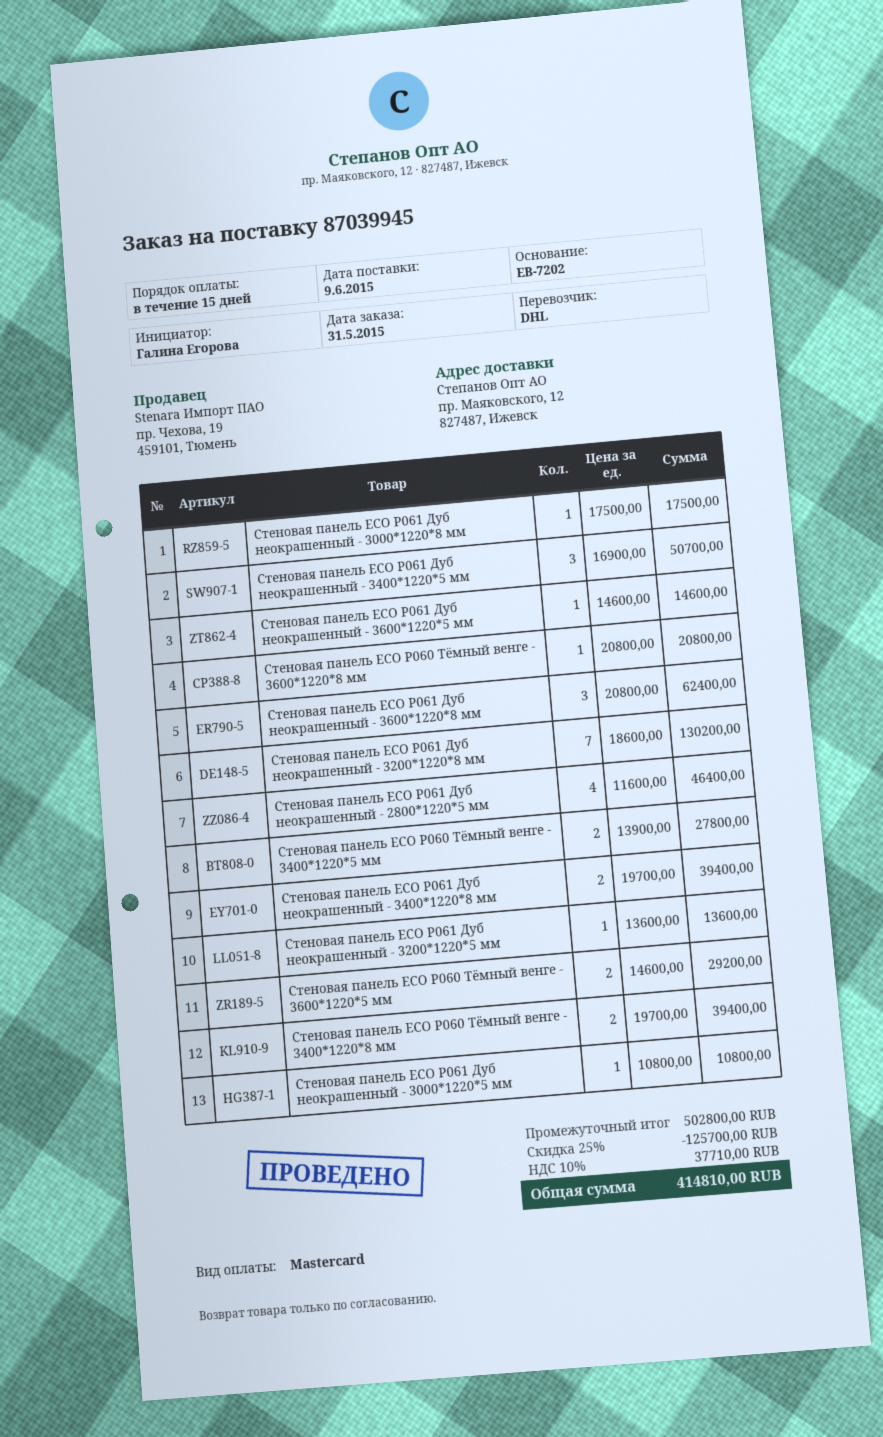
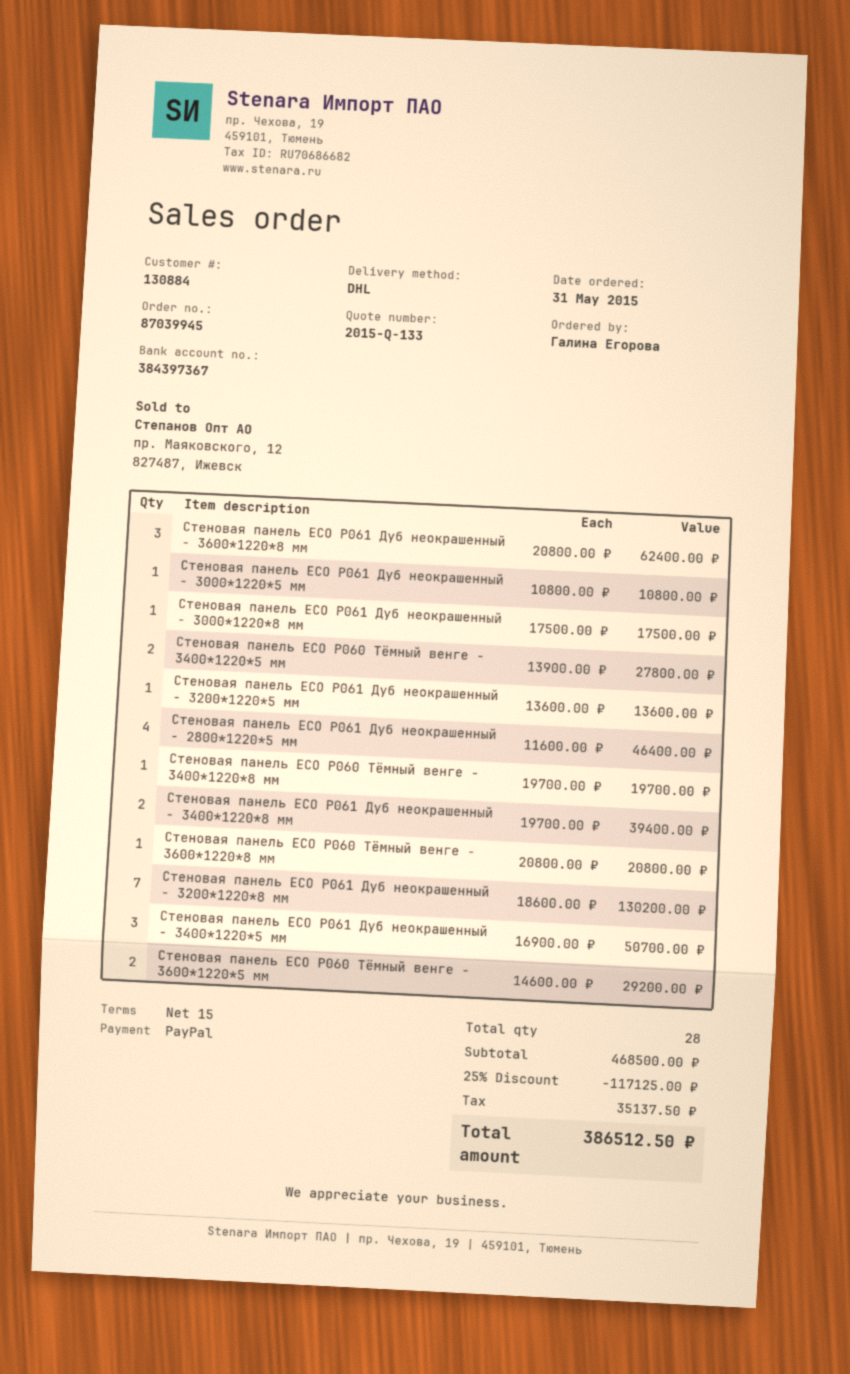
payment method: Mastercard -> PayPal
Стеновая панель ECO P061 Дуб неокрашенный - 3600*1220*5 мм: 1 x 14600.00 = 14600.00 -> none
Стеновая панель ECO P060 Тёмный венге - 3400*1220*8 мм: 2 x 19700.00 = 39400.00 -> 1 x 19700.00 = 19700.00
subtotal: 502800.00 -> 468500.00
discount: 25% = 125700.00 -> 25% = 117125.00
tax: 37710.00 -> 35137.50
total: 414810.00 -> 386512.50

